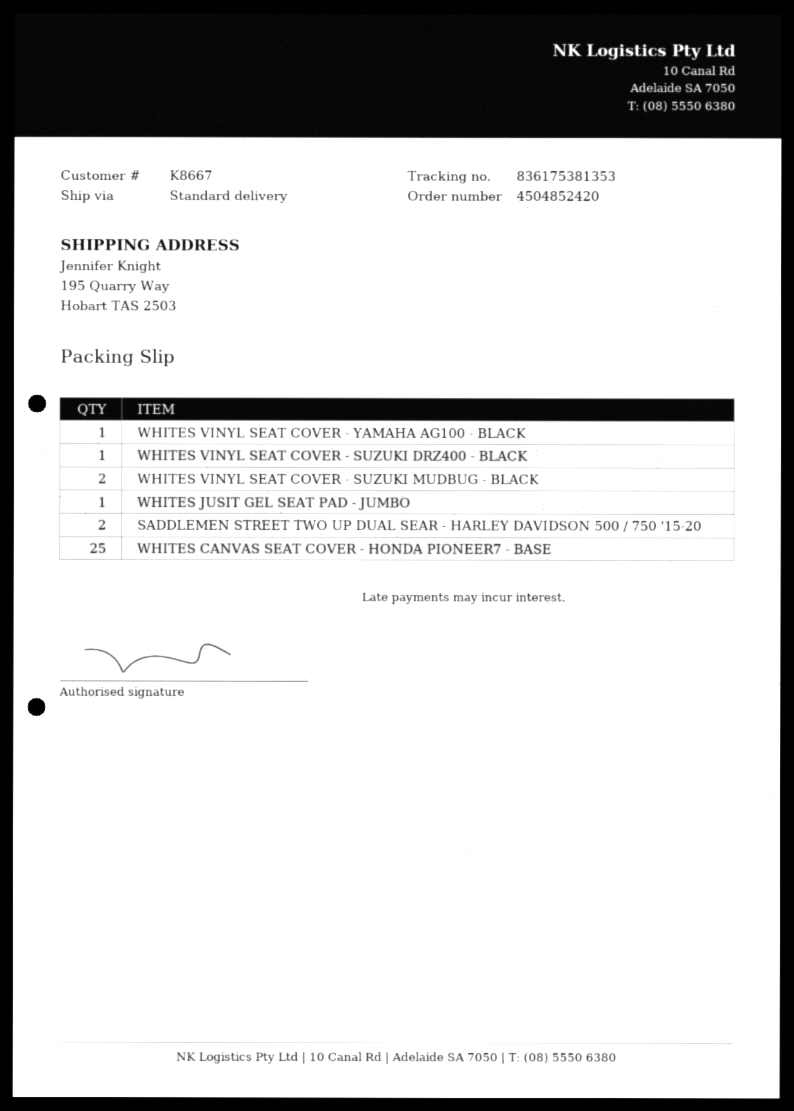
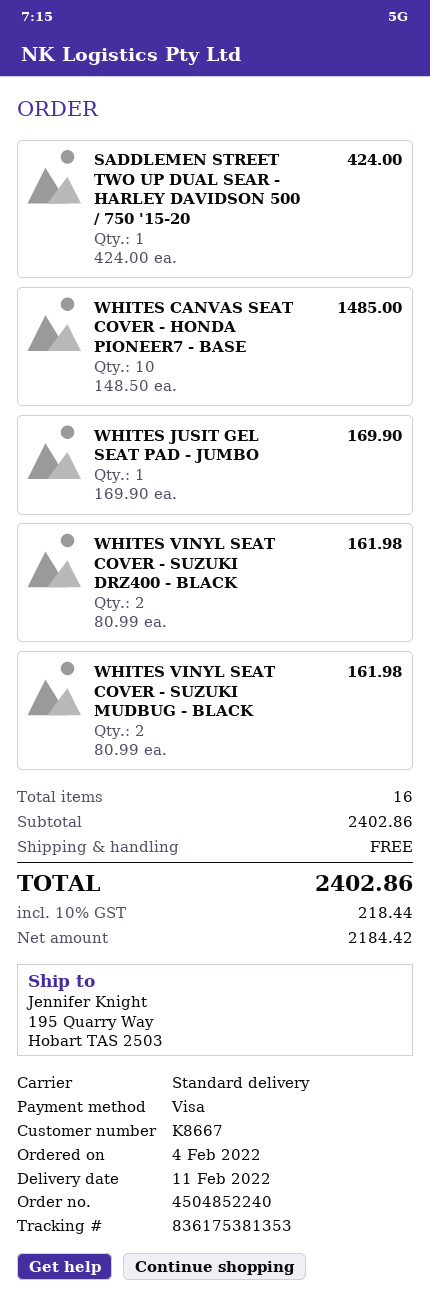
order number: 4504852420 -> 4504852240
WHITES VINYL SEAT COVER - YAMAHA AG100 - BLACK: 1 -> none
WHITES VINYL SEAT COVER - SUZUKI DRZ400 - BLACK: 1 -> 2
SADDLEMEN STREET TWO UP DUAL SEAR - HARLEY DAVIDSON 500 / 750 '15-20: 2 -> 1
WHITES CANVAS SEAT COVER - HONDA PIONEER7 - BASE: 25 -> 10

